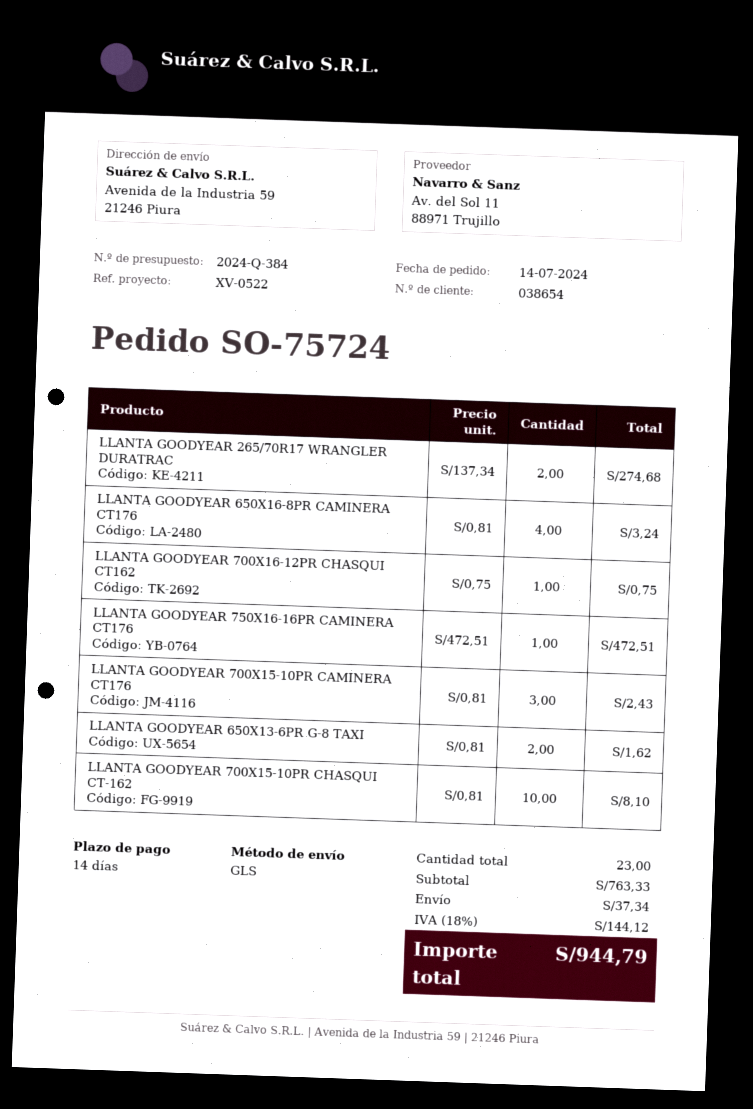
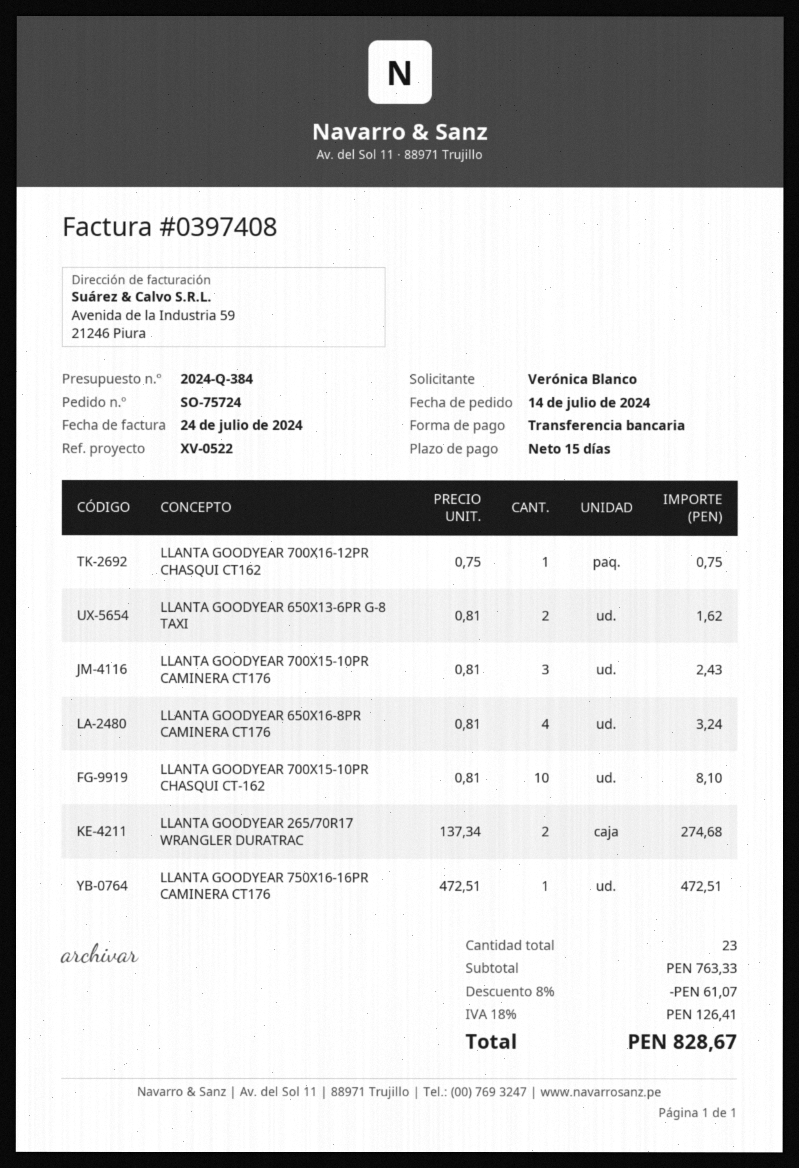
payment terms: 14 days -> 15 days
discount: none -> 8% = 61.07
shipping: 37.34 -> none
tax: 18% = 144.12 -> 18% = 126.41
total: 944.79 -> 828.67

